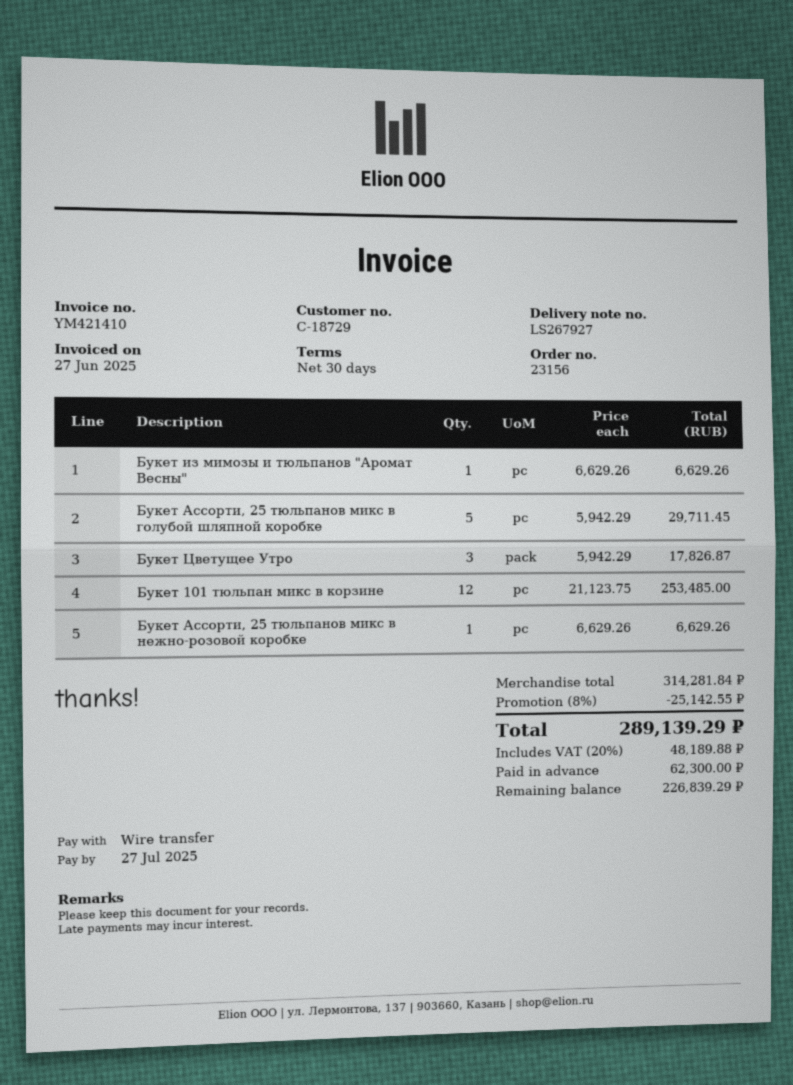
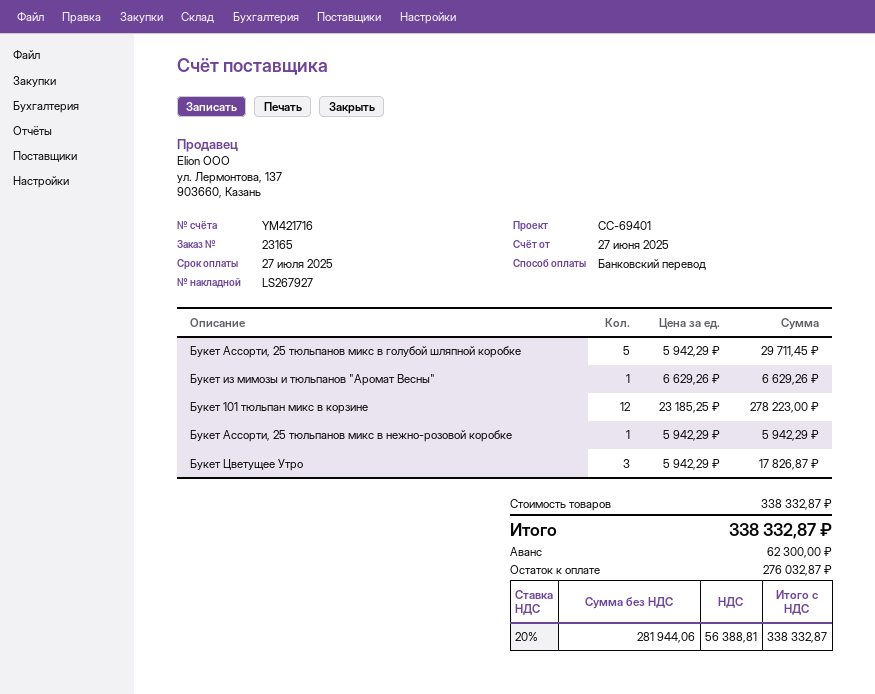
order number: 23156 -> 23165
invoice number: YM421410 -> YM421716
Букет 101 тюльпан микс в корзине: 12 x 21123.75 = 253485.00 -> 12 x 23185.25 = 278223.00
Букет Ассорти, 25 тюльпанов микс в нежно-розовой коробке: 1 x 6629.26 = 6629.26 -> 1 x 5942.29 = 5942.29
subtotal: 314281.84 -> 338332.87
discount: 8% = 25142.55 -> none
tax: 20% = 48189.88 -> 20% = 56388.81
total: 289139.29 -> 338332.87
balance: 226839.29 -> 276032.87

